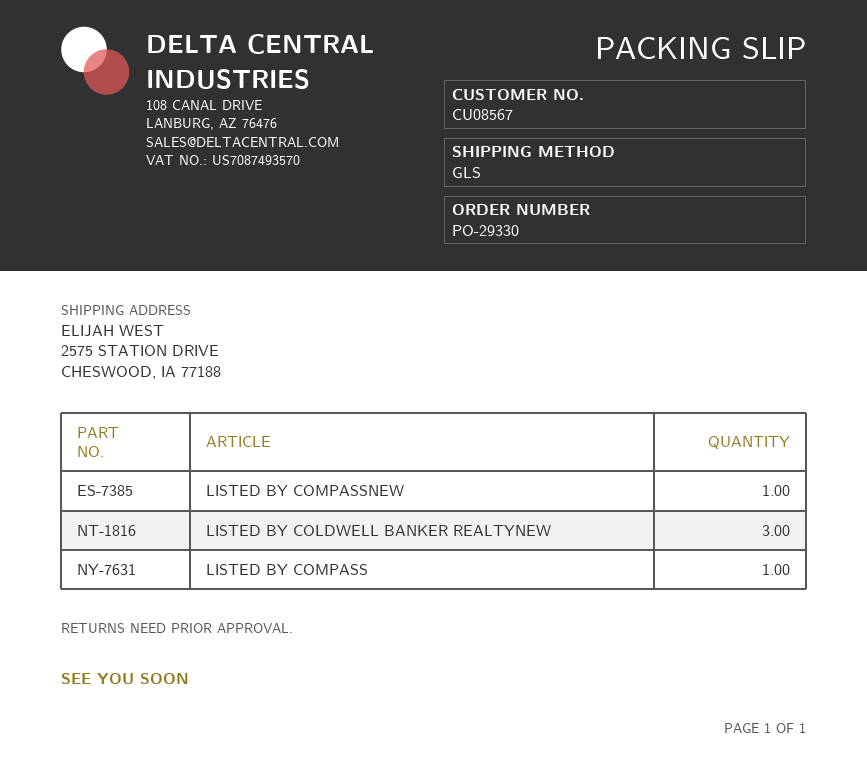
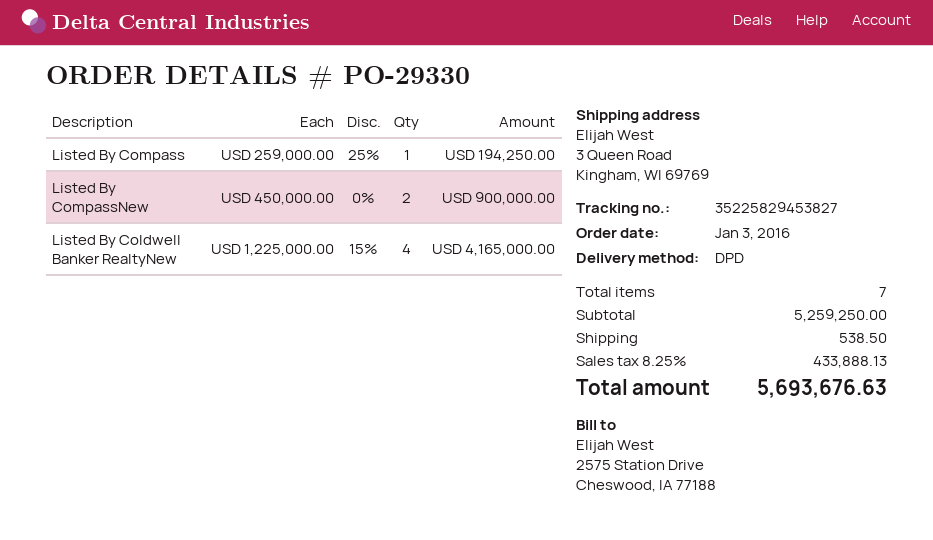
shipping method: GLS -> DPD
ship to: 2575 STATION DRIVE, CHESWOOD, IA 77188 -> 3 Queen Road, Kingham, WI 69769
LISTED BY COMPASSNEW: 1 -> 2
LISTED BY COLDWELL BANKER REALTYNEW: 3 -> 4

